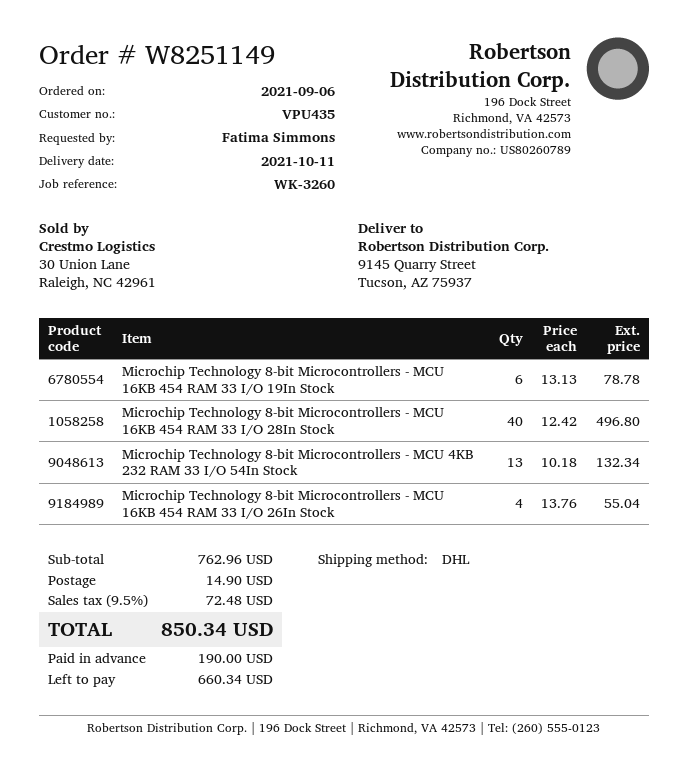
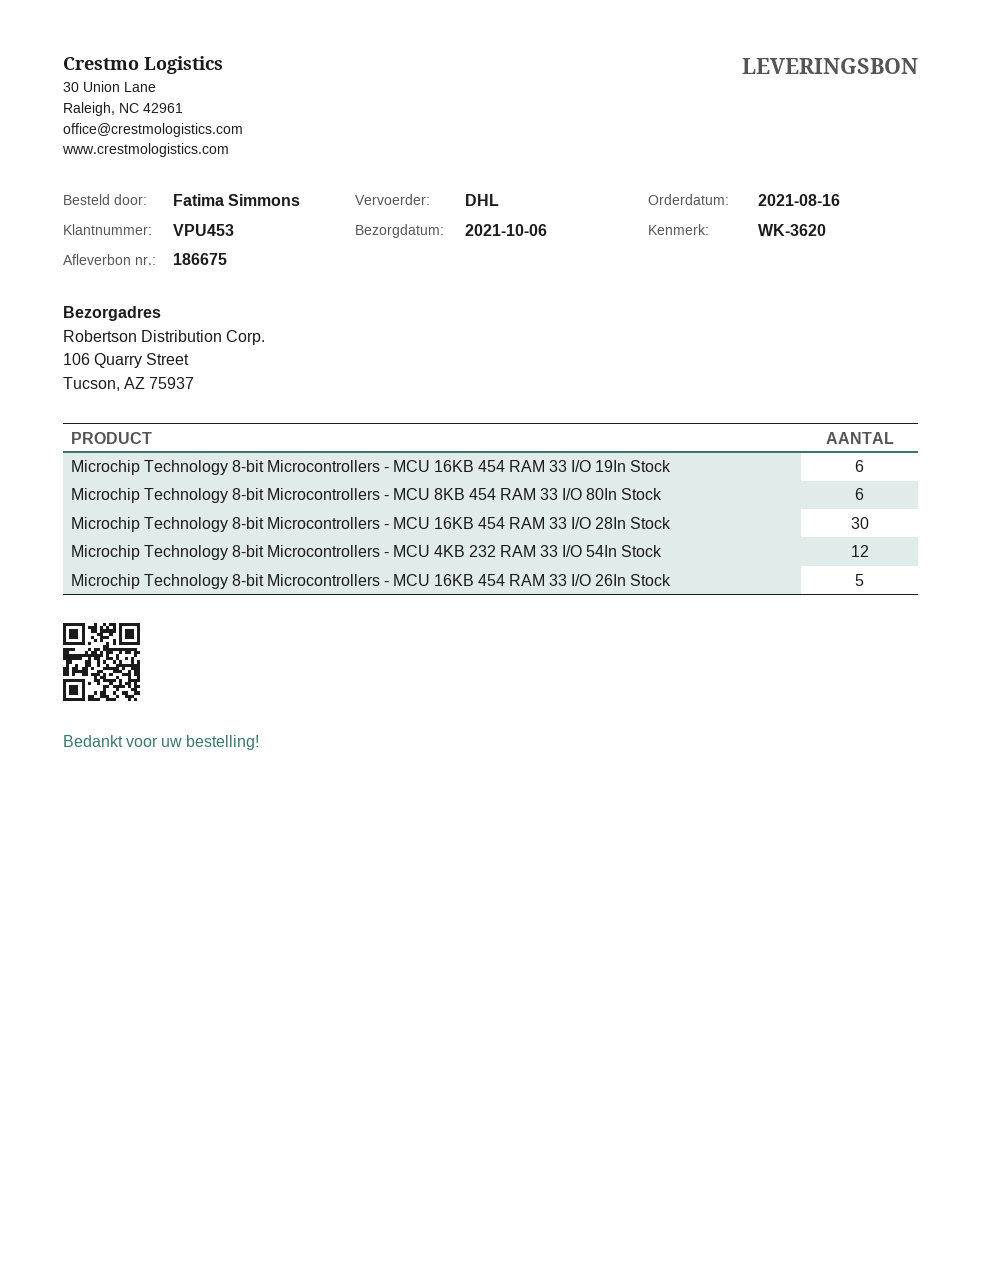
order date: 2021-09-06 -> 2021-08-16
delivery date: 2021-10-11 -> 2021-10-06
customer number: VPU435 -> VPU453
reference: WK-3260 -> WK-3620
ship to: 9145 Quarry Street, Tucson, AZ 75937 -> 106 Quarry Street, Tucson, AZ 75937
Microchip Technology 8-bit Microcontrollers - MCU 16KB 454 RAM 33 I/O 28In Stock: 40 -> 30
Microchip Technology 8-bit Microcontrollers - MCU 4KB 232 RAM 33 I/O 54In Stock: 13 -> 12
Microchip Technology 8-bit Microcontrollers - MCU 16KB 454 RAM 33 I/O 26In Stock: 4 -> 5
Microchip Technology 8-bit Microcontrollers - MCU 8KB 454 RAM 33 I/O 80In Stock: none -> 6

